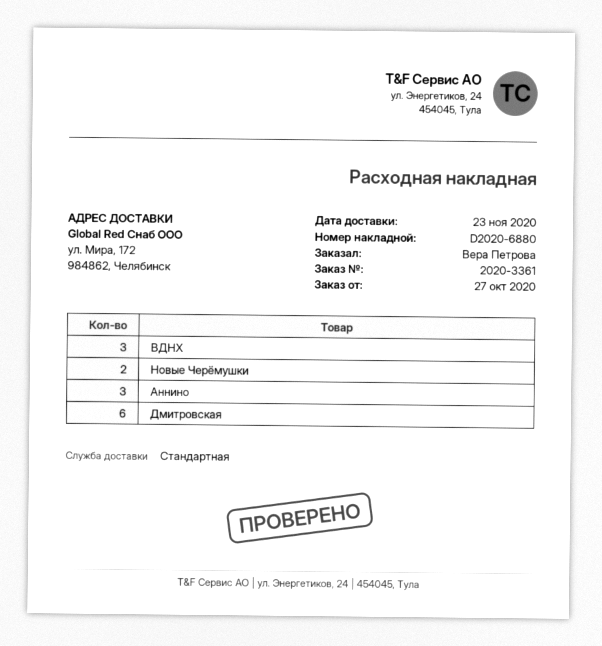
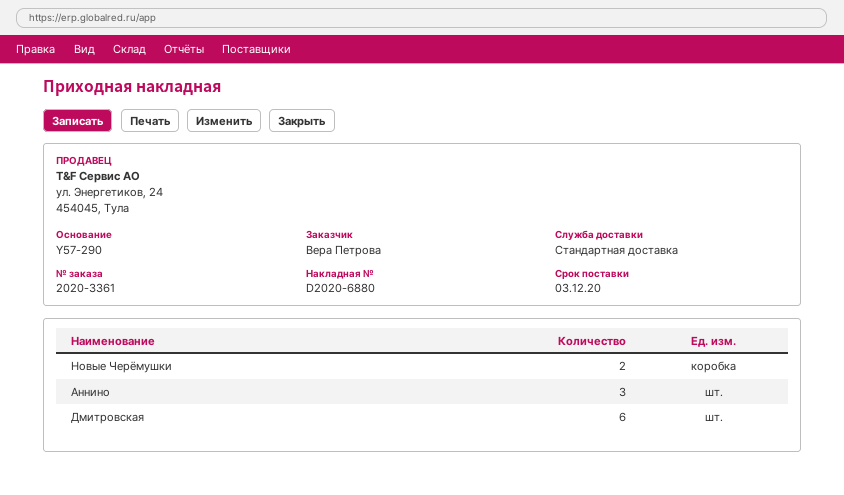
delivery date: 2020-11-23 -> 2020-12-03
ВДНХ: 3 -> none

